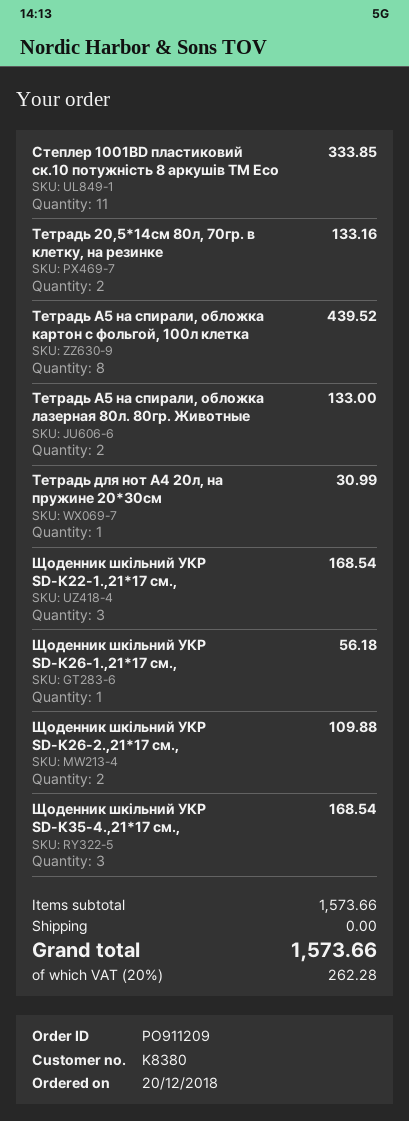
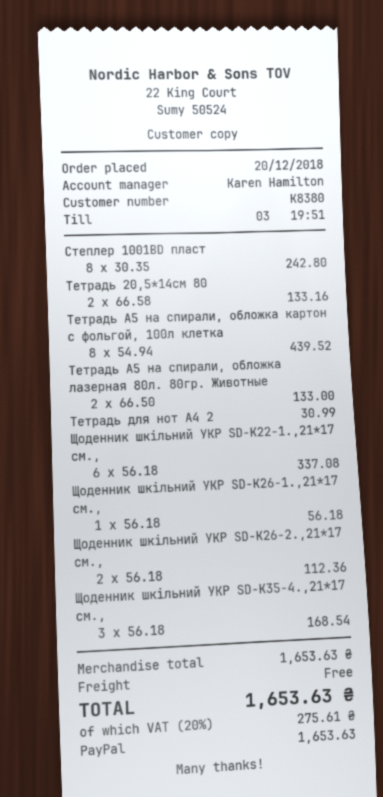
Степлер 1001BD пластиковий ск.10 потужність 8 аркушів ТМ Eco: 11 for 333.85 -> 8 for 242.80
Щоденник шкільний УКР SD-К22-1.,21*17 см.,: 3 for 168.54 -> 6 for 337.08
Щоденник шкільний УКР SD-К26-2.,21*17 см.,: 2 for 109.88 -> 2 for 112.36
subtotal: 1573.66 -> 1653.63
tax: 20% = 262.28 -> 20% = 275.61
total: 1573.66 -> 1653.63

